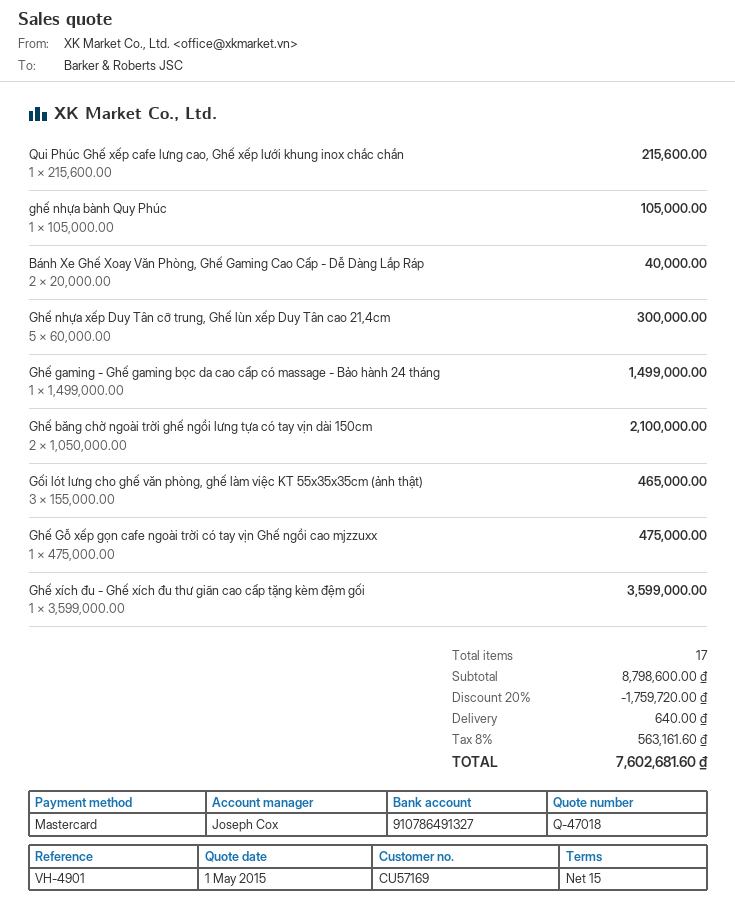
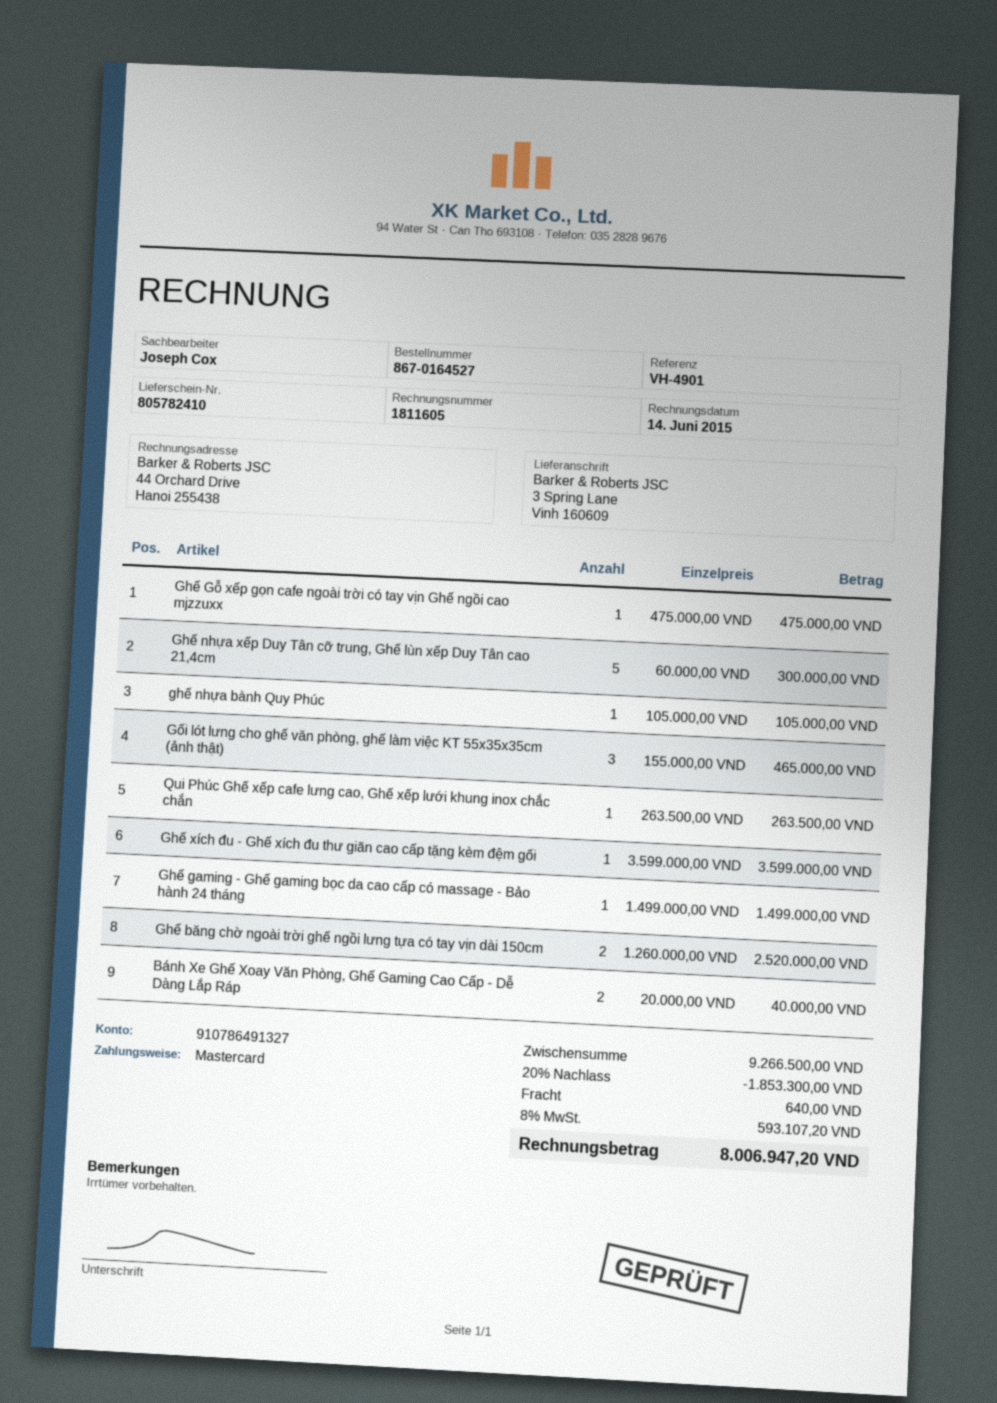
Qui Phúc Ghế xếp cafe lưng cao, Ghế xếp lưới khung inox chắc chắn: 1 x 215600.00 = 215600.00 -> 1 x 263500.00 = 263500.00
Ghế băng chờ ngoài trời ghế ngồi lưng tựa có tay vịn dài 150cm: 2 x 1050000.00 = 2100000.00 -> 2 x 1260000.00 = 2520000.00
subtotal: 8798600.00 -> 9266500.00
discount: 20% = 1759720.00 -> 20% = 1853300.00
tax: 8% = 563161.60 -> 8% = 593107.20
total: 7602681.60 -> 8006947.20

